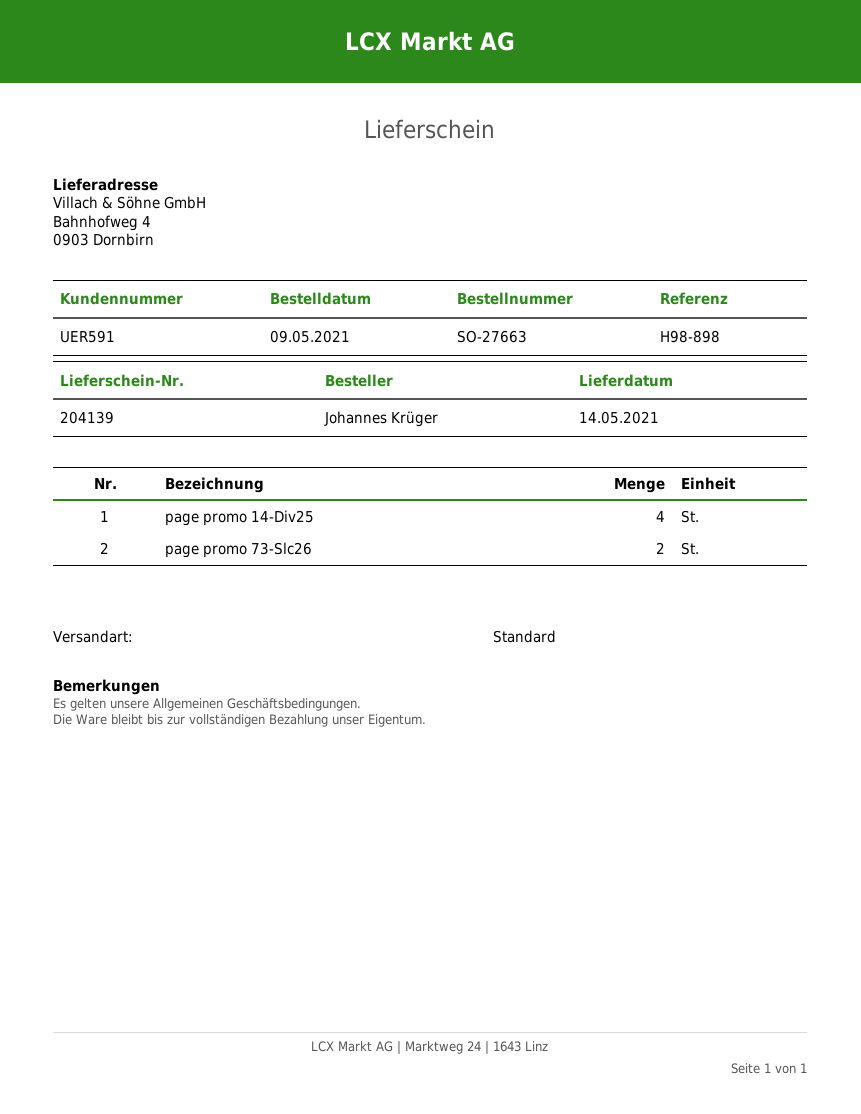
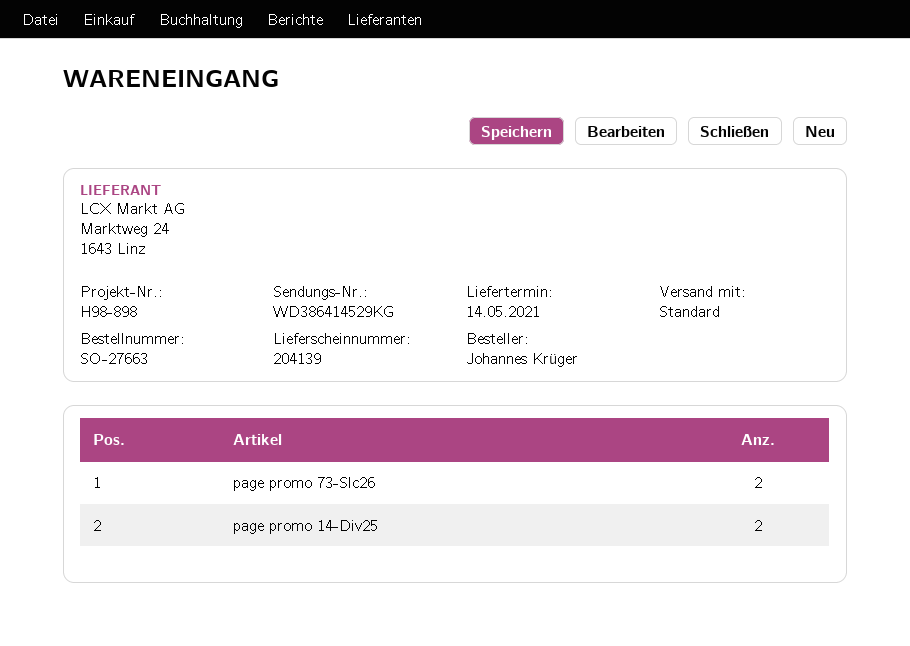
page promo 14-Div25: 4 -> 2

